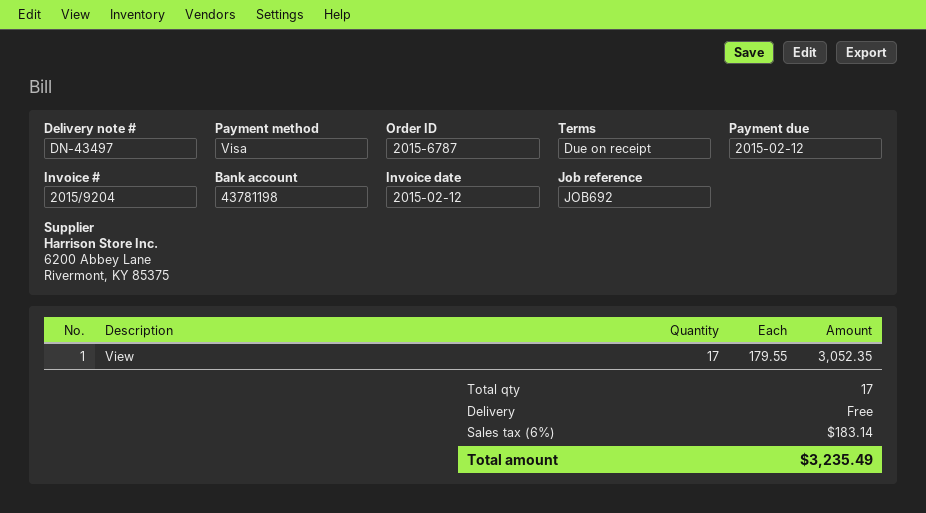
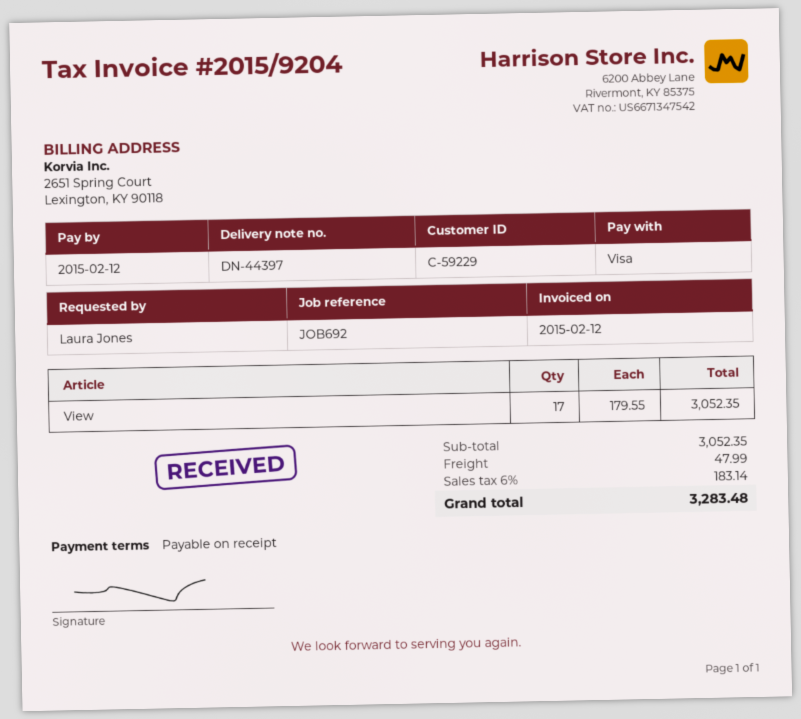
delivery note number: DN-43497 -> DN-44397
shipping: 0.00 -> 47.99
total: 3235.49 -> 3283.48

